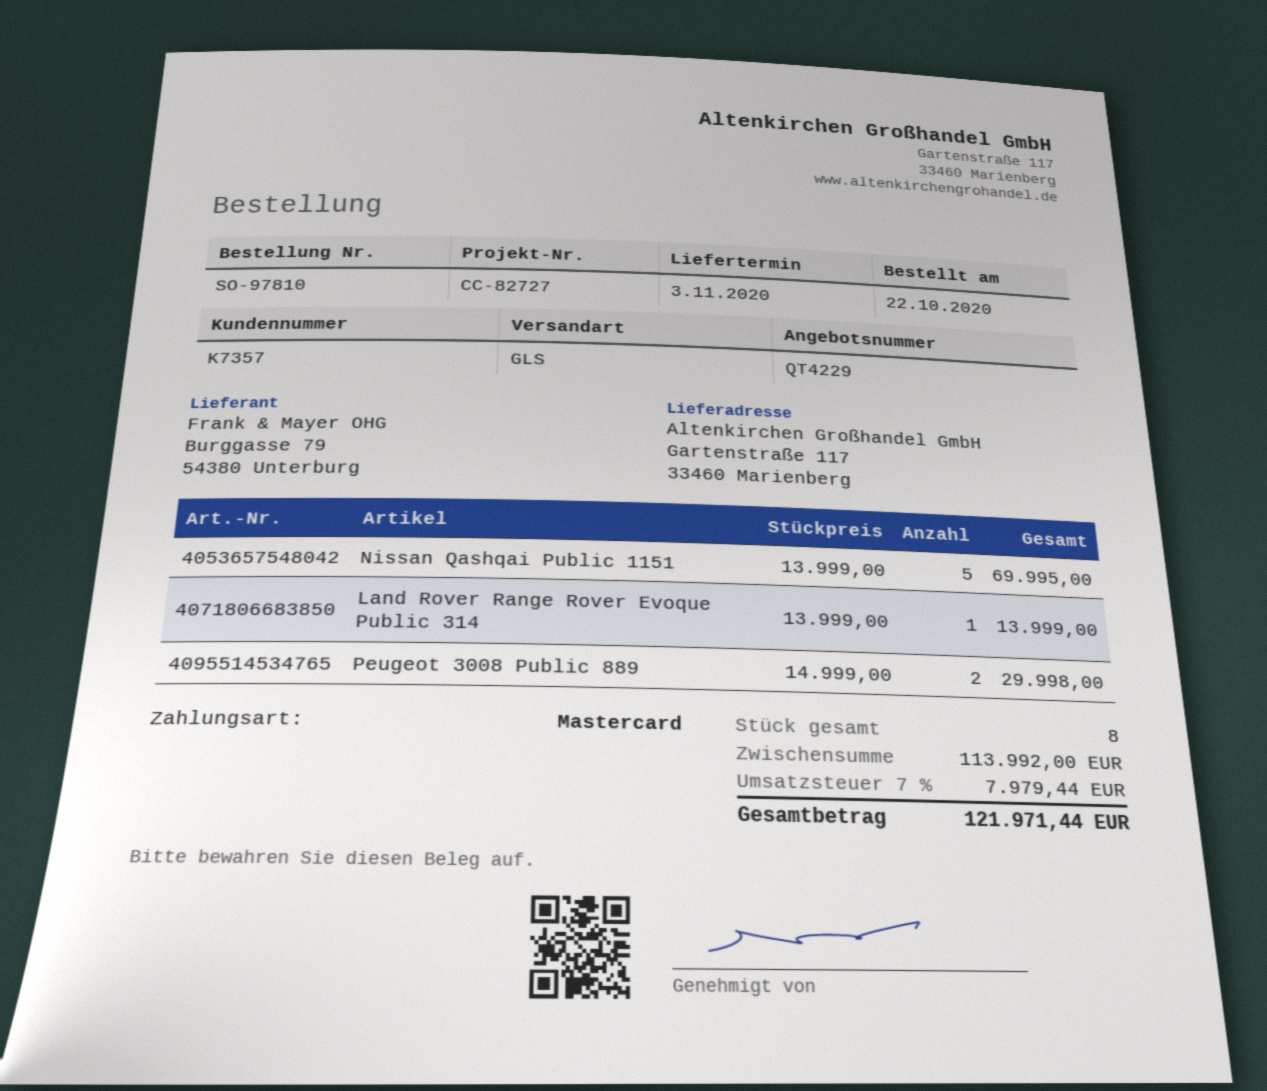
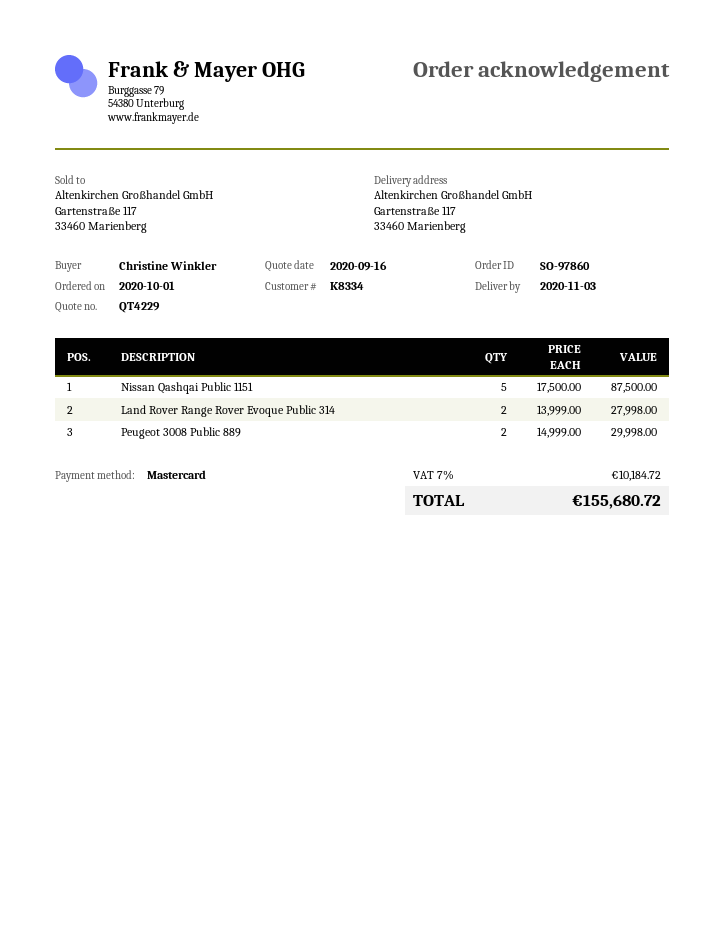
order number: SO-97810 -> SO-97860
order date: 2020-10-22 -> 2020-10-01
customer number: K7357 -> K8334
Nissan Qashqai Public 1151: 5 x 13999.00 = 69995.00 -> 5 x 17500.00 = 87500.00
Land Rover Range Rover Evoque Public 314: 1 x 13999.00 = 13999.00 -> 2 x 13999.00 = 27998.00
tax: 7% = 7979.44 -> 7% = 10184.72
total: 121971.44 -> 155680.72

